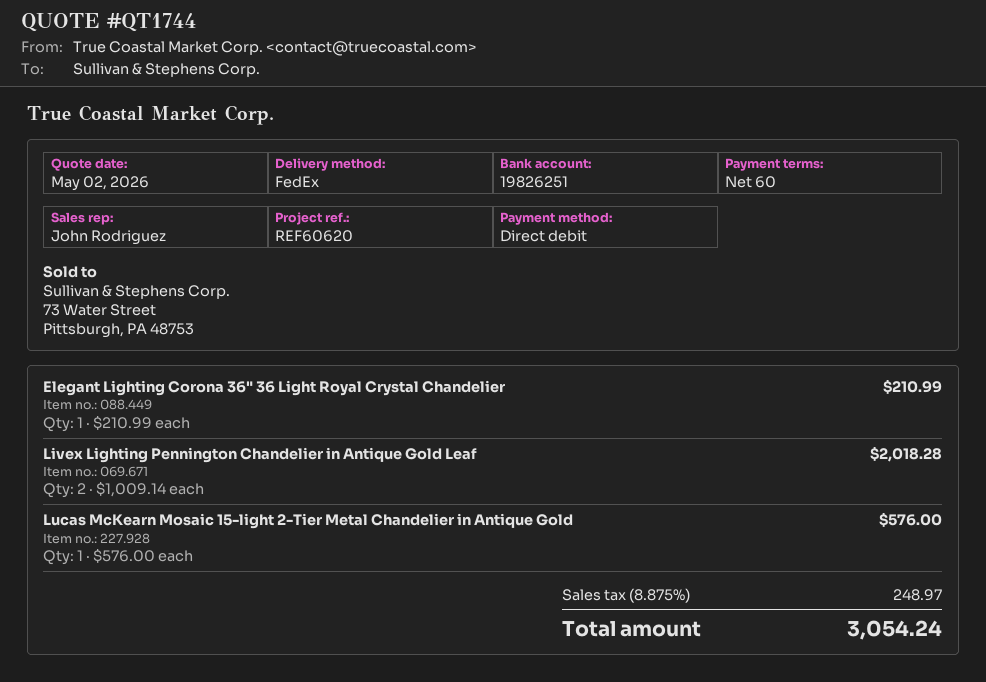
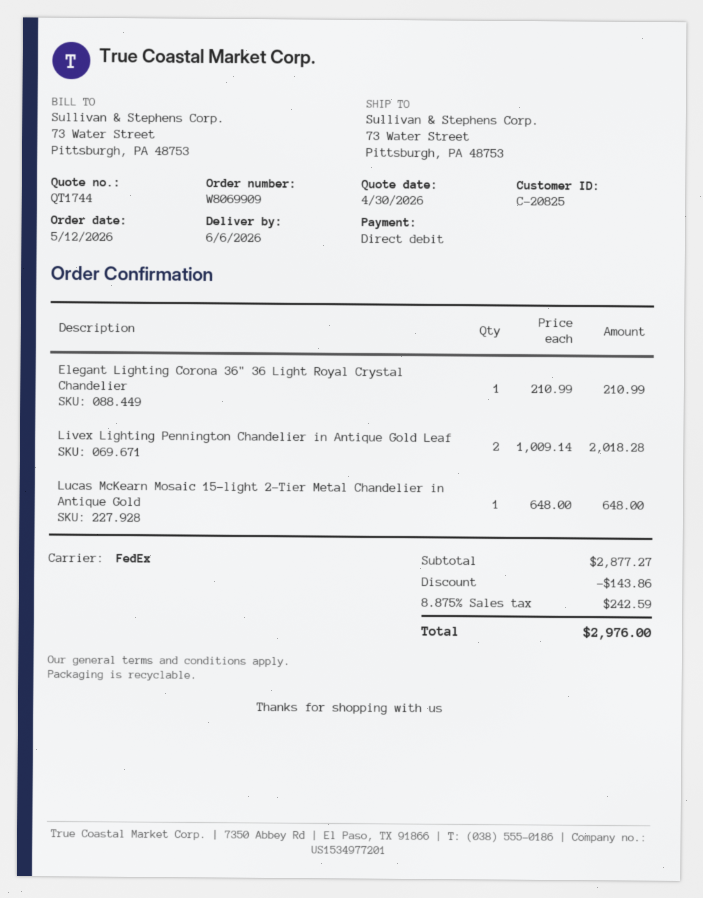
quote date: 2026-05-02 -> 2026-04-30
Lucas McKearn Mosaic 15-light 2-Tier Metal Chandelier in Antique Gold: 1 x 576.00 = 576.00 -> 1 x 648.00 = 648.00
discount: none -> 143.86
tax: 8.875% = 248.97 -> 8.875% = 242.59
total: 3054.24 -> 2976.00

